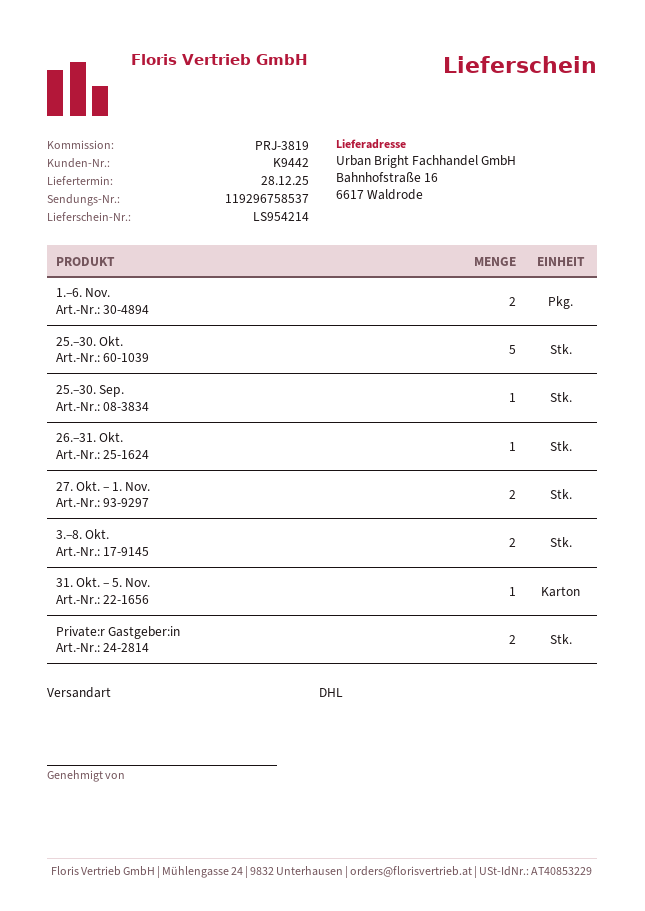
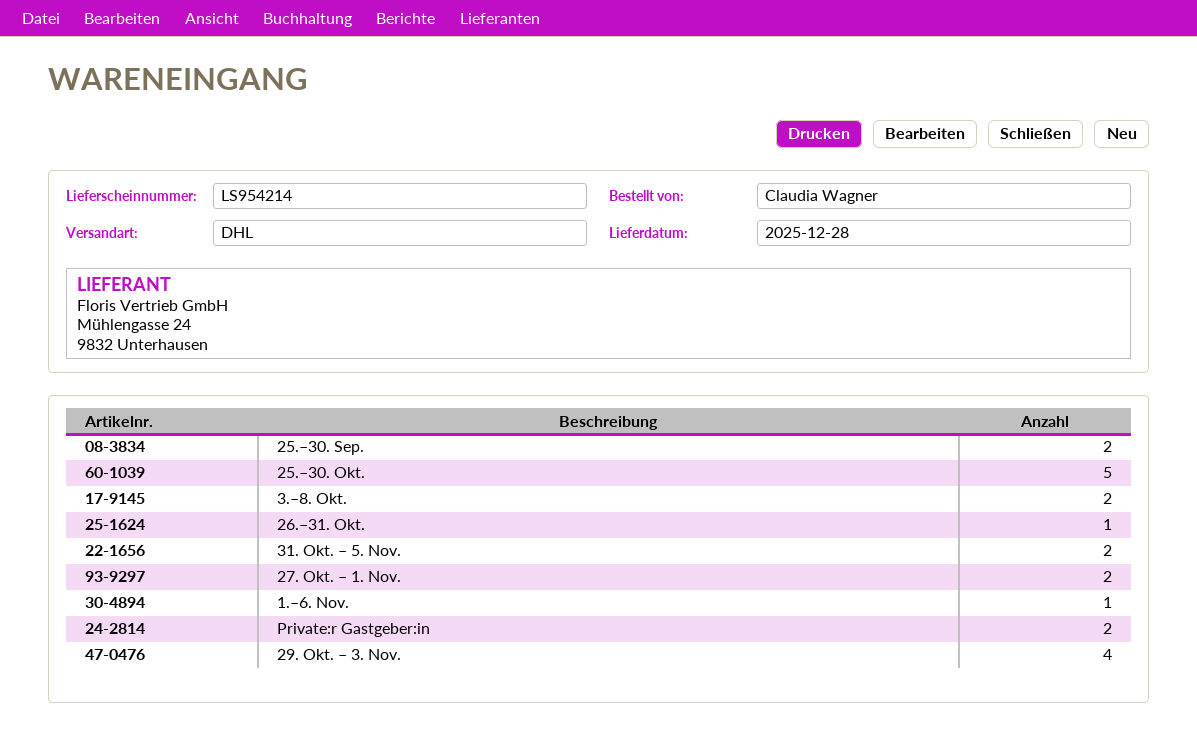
1.–6. Nov.: 2 -> 1
25.–30. Sep.: 1 -> 2
31. Okt. – 5. Nov.: 1 -> 2
29. Okt. – 3. Nov.: none -> 4

